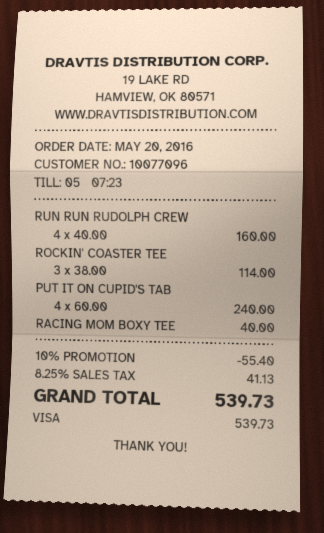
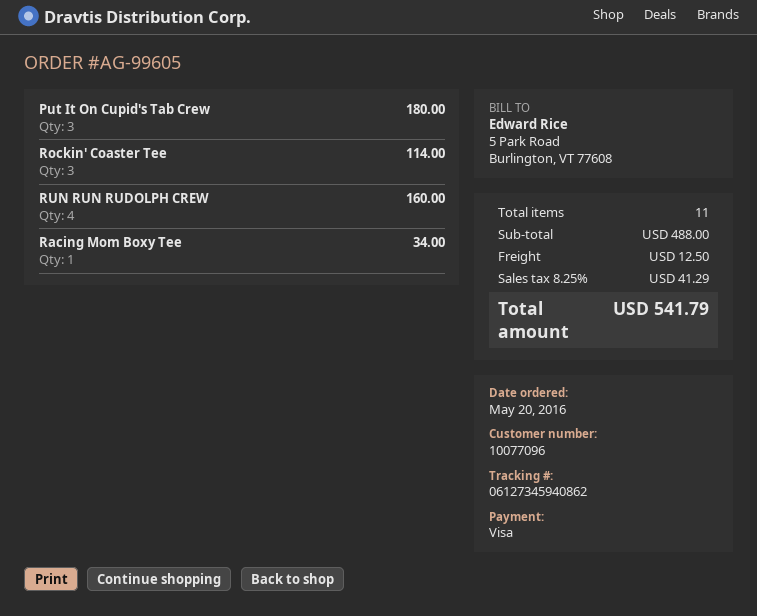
PUT IT ON CUPID'S TAB: 4 for 240.00 -> 3 for 180.00
RACING MOM BOXY TEE: 1 for 40.00 -> 1 for 34.00
discount: 10% = 55.40 -> none
shipping: none -> 12.50
tax: 8.25% = 41.13 -> 8.25% = 41.29
total: 539.73 -> 541.79

